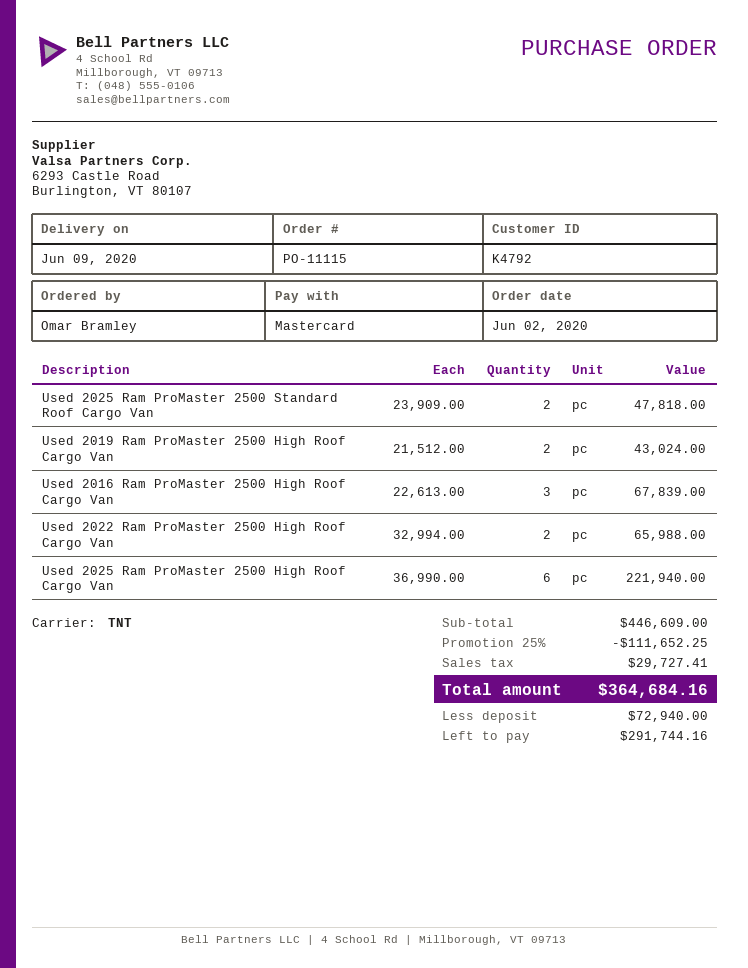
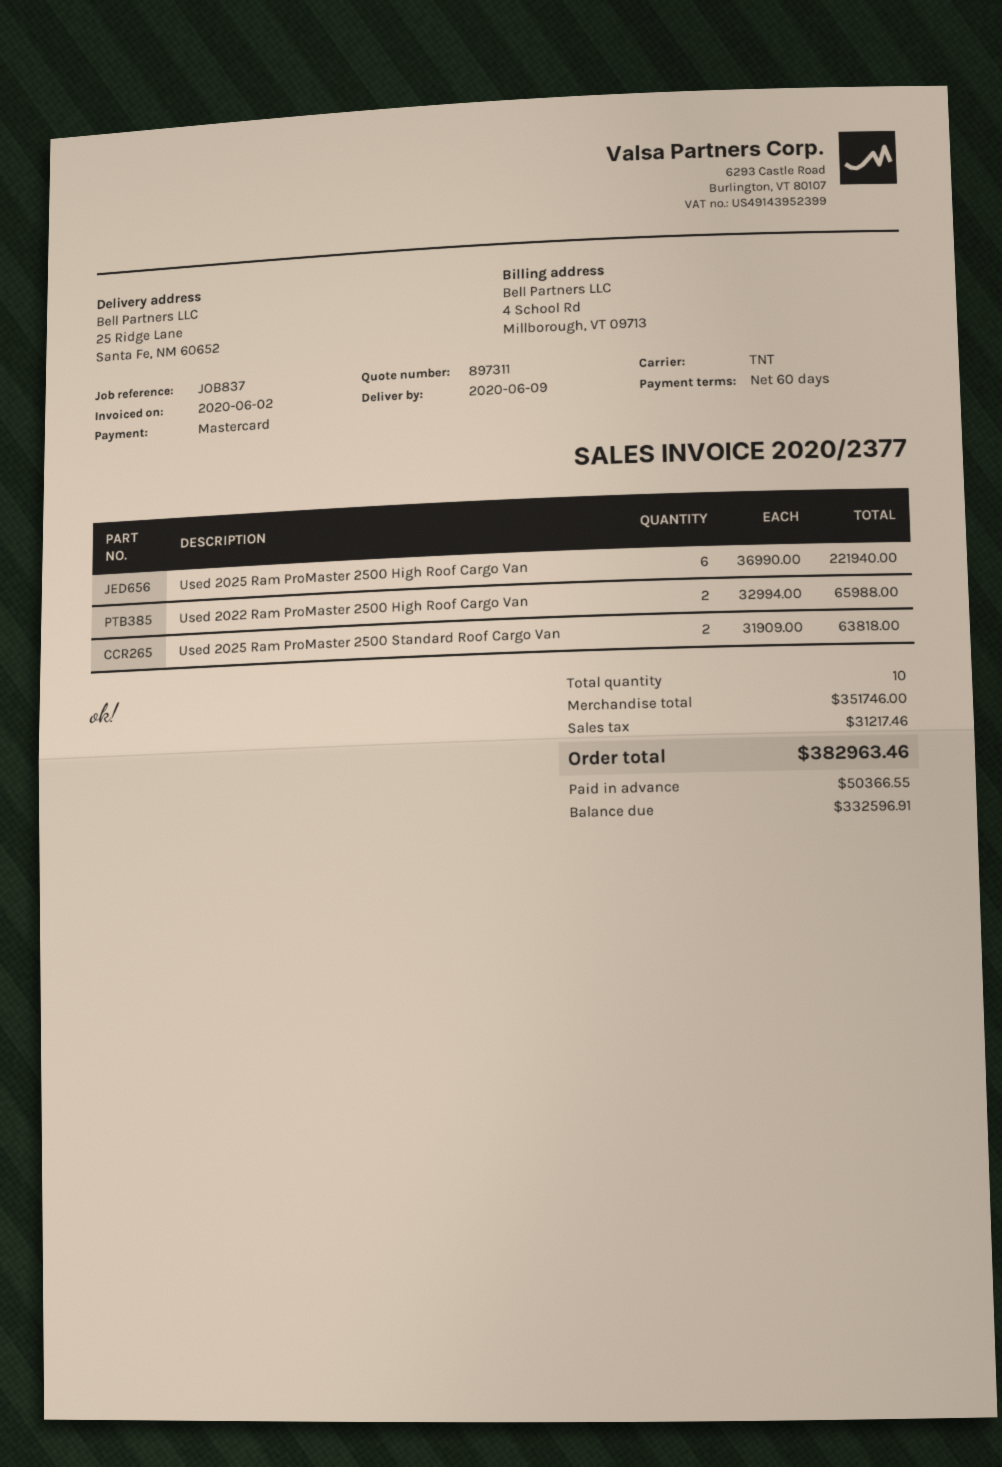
Used 2025 Ram ProMaster 2500 Standard Roof Cargo Van: 2 x 23909.00 = 47818.00 -> 2 x 31909.00 = 63818.00
Used 2019 Ram ProMaster 2500 High Roof Cargo Van: 2 x 21512.00 = 43024.00 -> none
Used 2016 Ram ProMaster 2500 High Roof Cargo Van: 3 x 22613.00 = 67839.00 -> none
subtotal: 446609.00 -> 351746.00
discount: 25% = 111652.25 -> none
tax: 29727.41 -> 31217.46
total: 364684.16 -> 382963.46
deposit: 72940.00 -> 50366.55
balance: 291744.16 -> 332596.91

